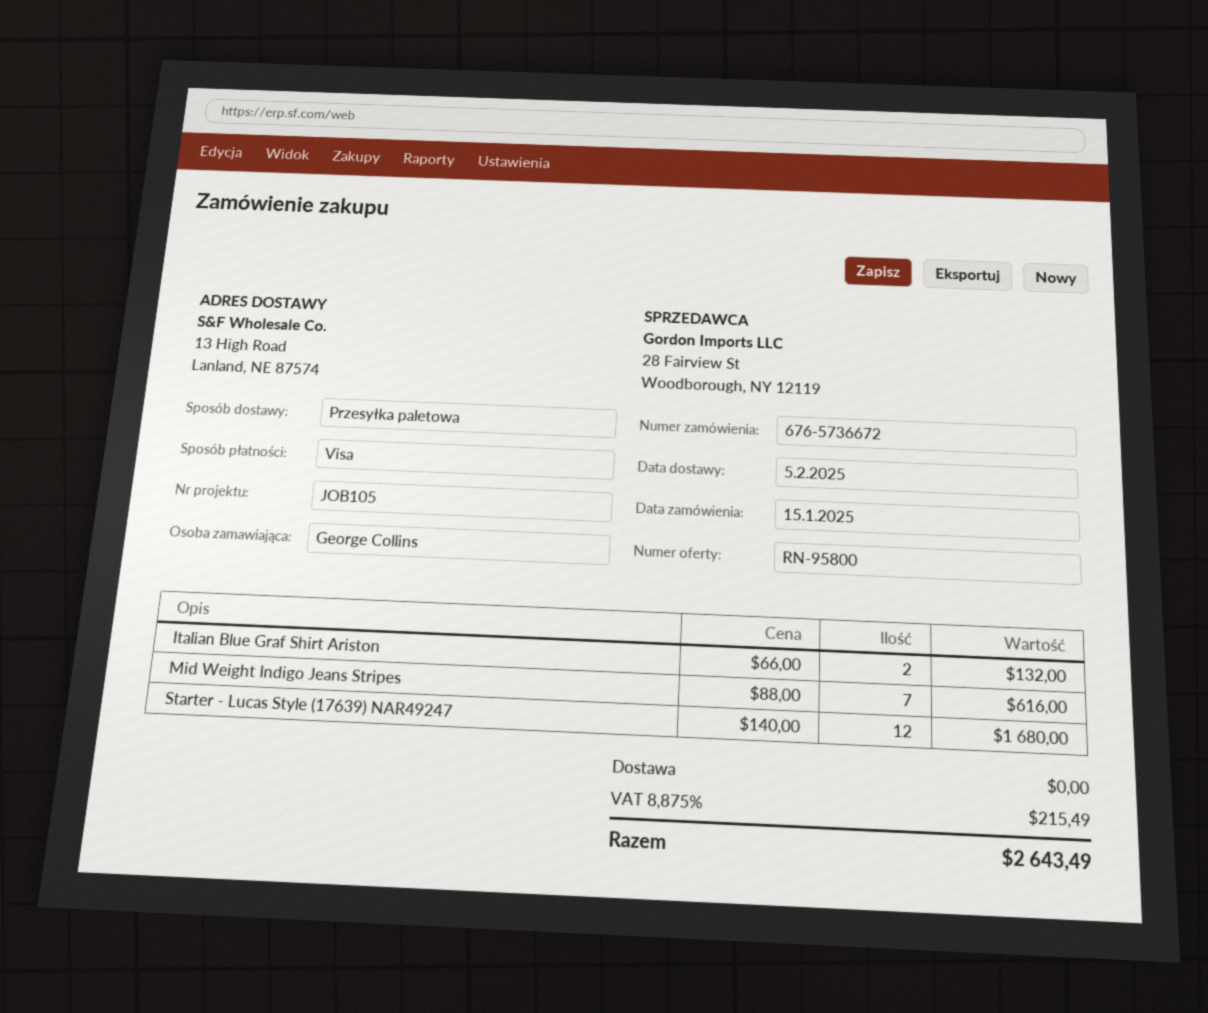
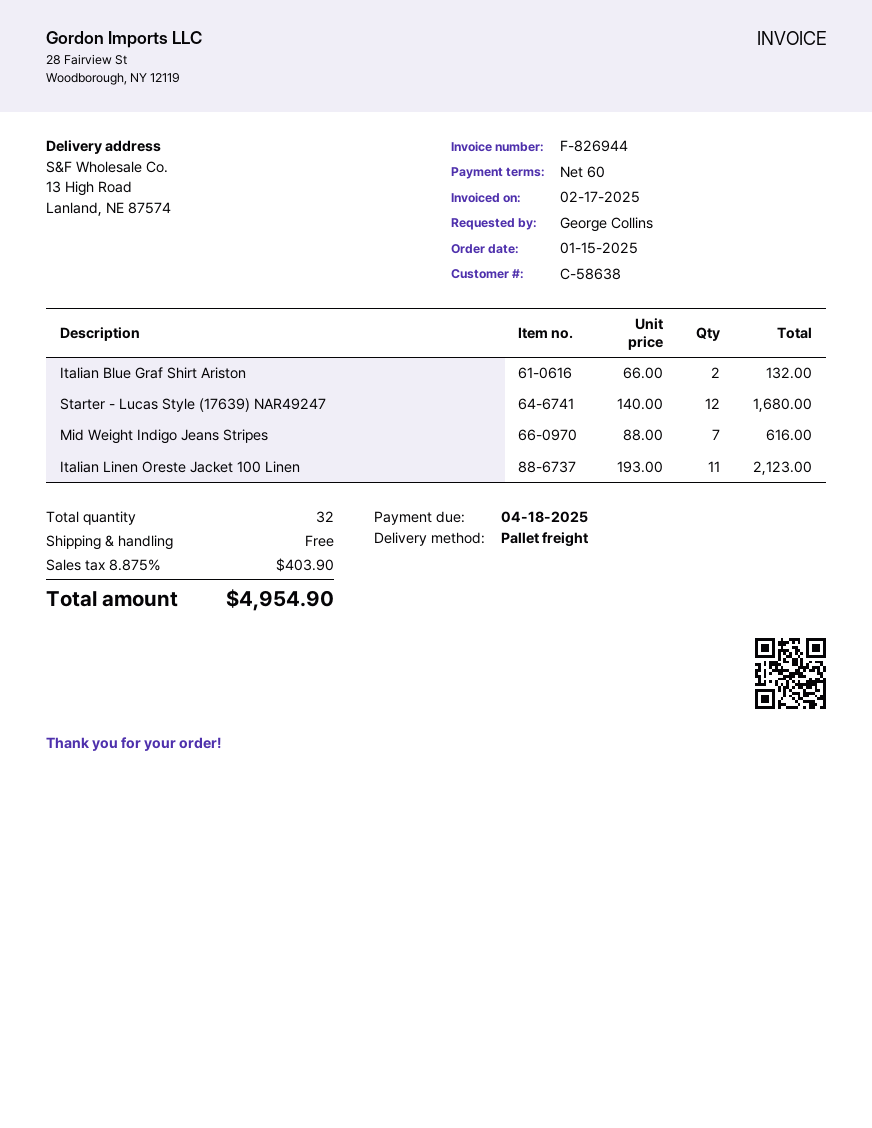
Italian Linen Oreste Jacket 100 Linen: none -> 11 x 193.00 = 2123.00
tax: 8.875% = 215.49 -> 8.875% = 403.90
total: 2643.49 -> 4954.90

